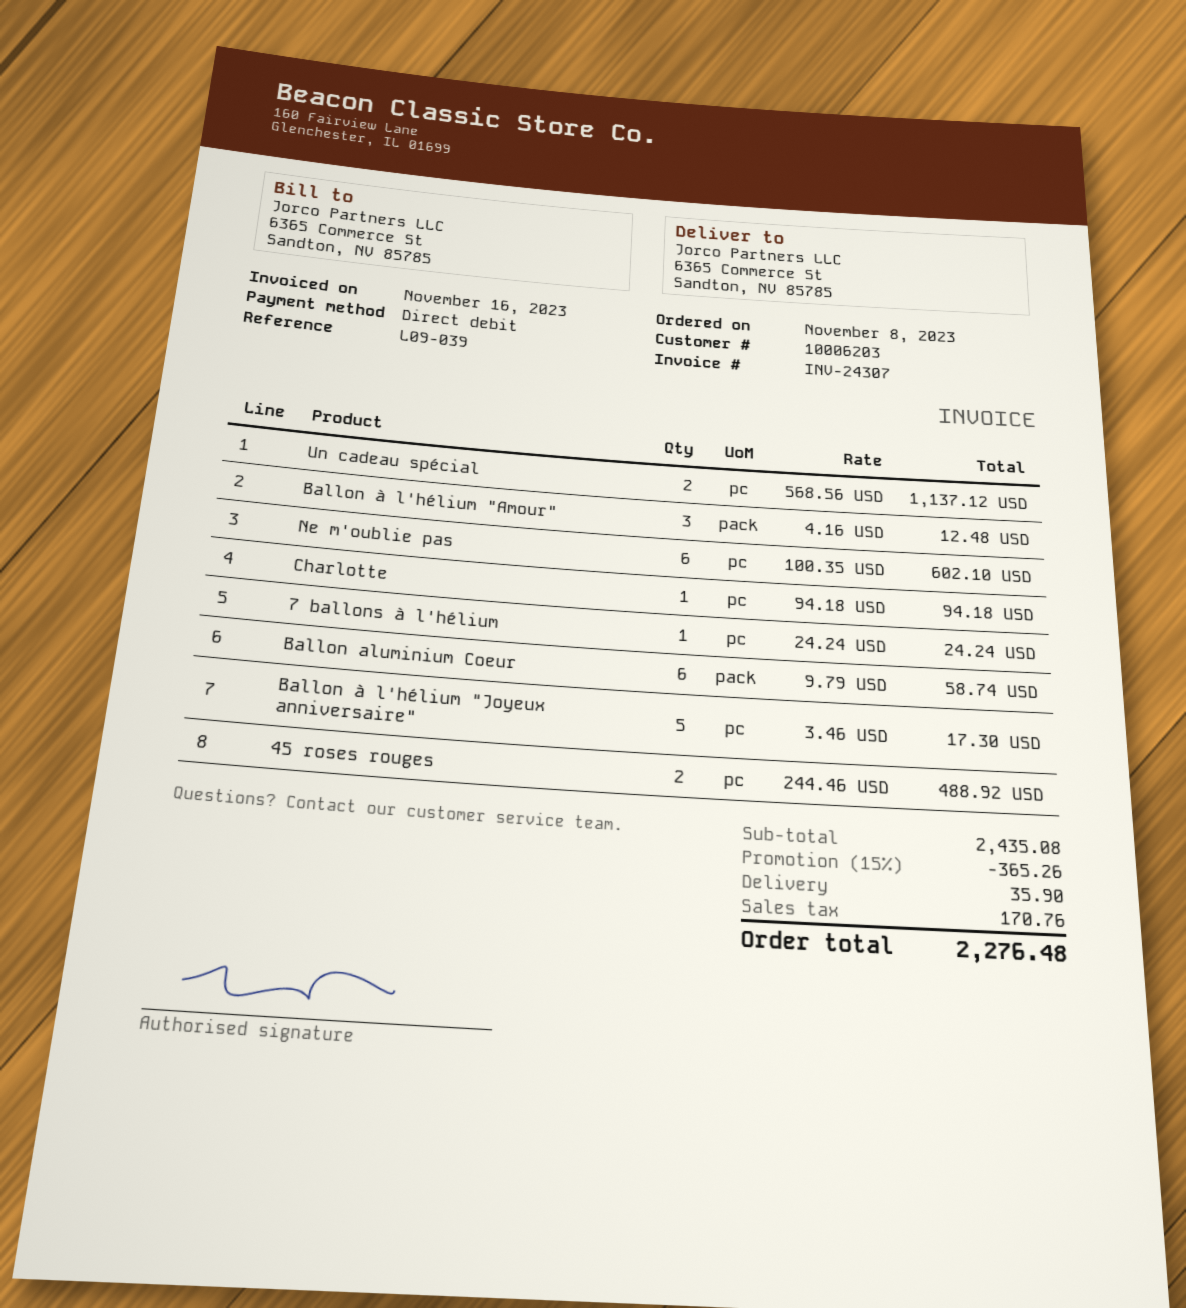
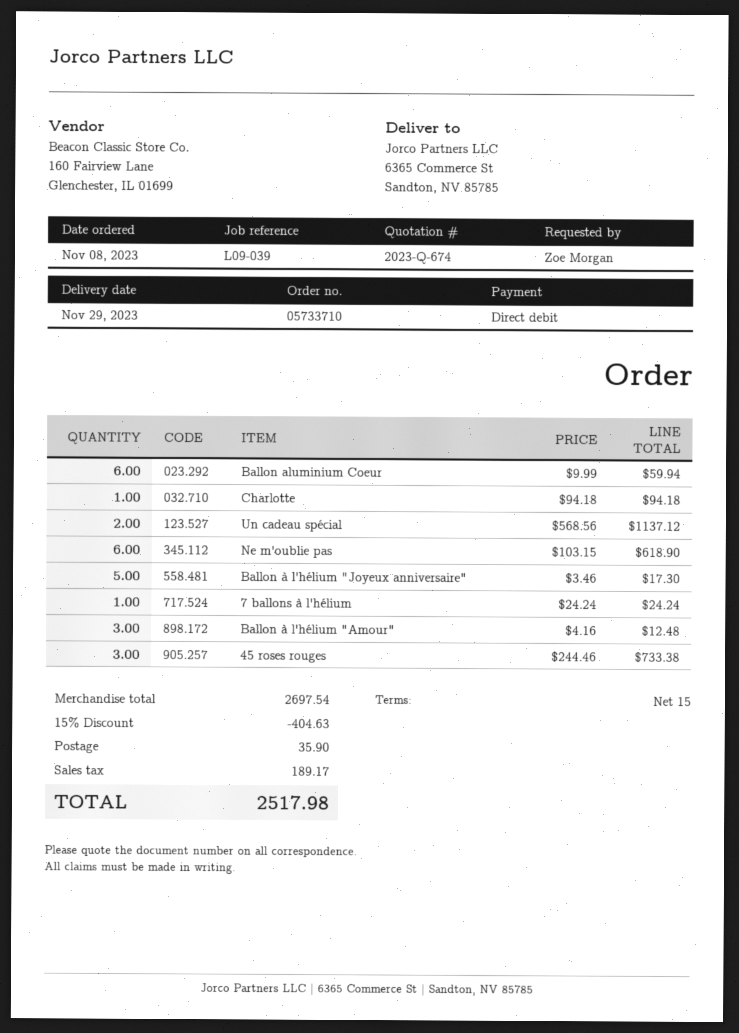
Ne m'oublie pas: 6 x 100.35 = 602.10 -> 6 x 103.15 = 618.90
Ballon aluminium Coeur: 6 x 9.79 = 58.74 -> 6 x 9.99 = 59.94
45 roses rouges: 2 x 244.46 = 488.92 -> 3 x 244.46 = 733.38
subtotal: 2435.08 -> 2697.54
discount: 15% = 365.26 -> 15% = 404.63
tax: 170.76 -> 189.17
total: 2276.48 -> 2517.98

